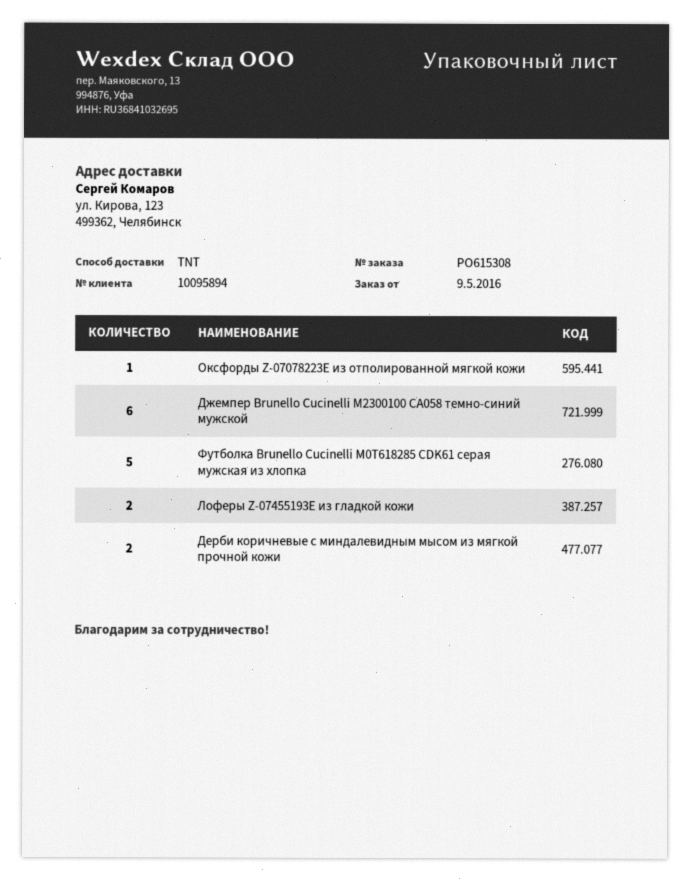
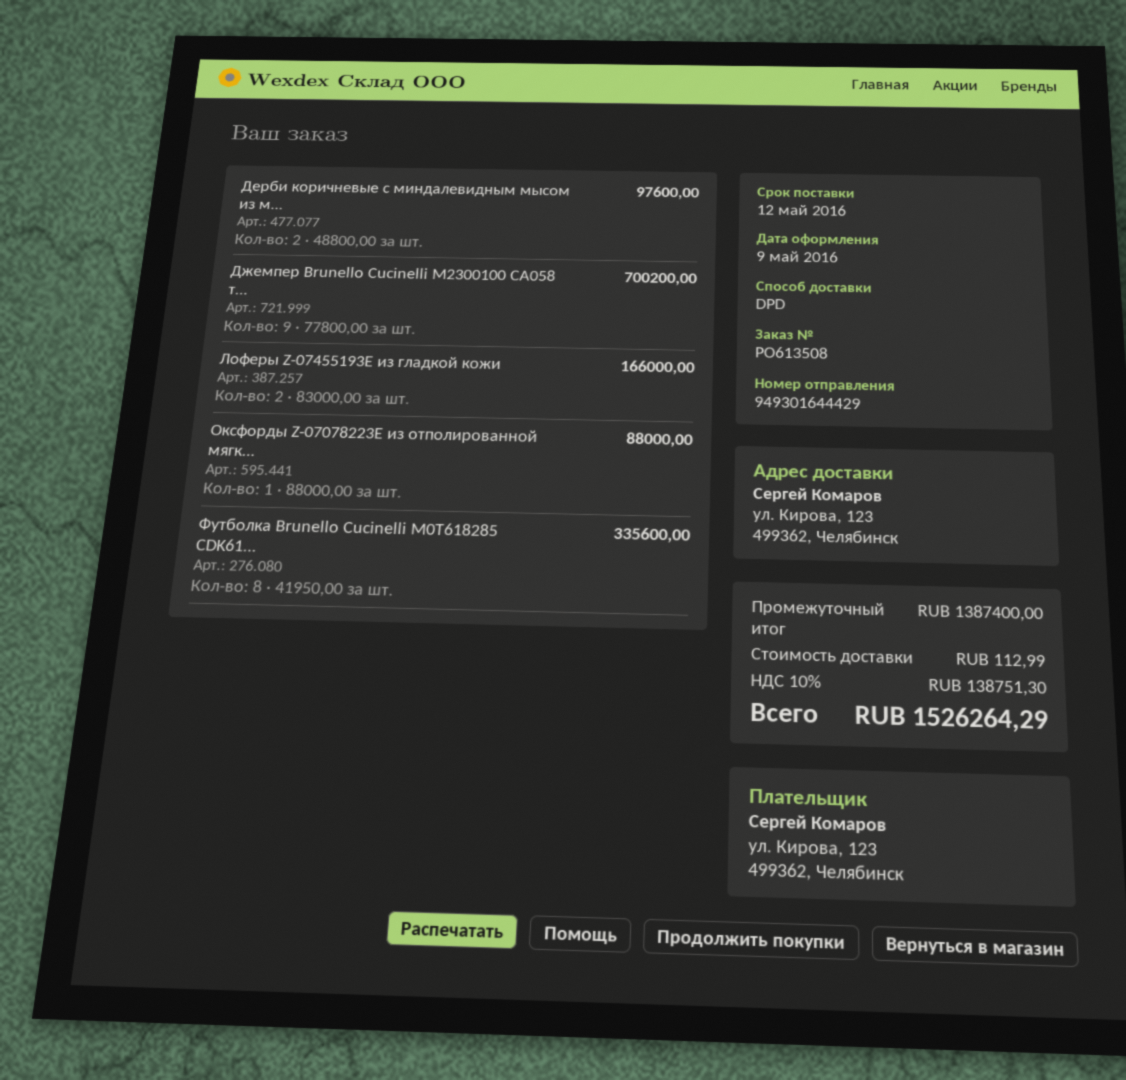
order number: PO615308 -> PO613508
shipping method: TNT -> DPD
Джемпер Brunello Cucinelli M2300100 CA058 темно-синий мужской: 6 -> 9
Футболка Brunello Cucinelli M0T618285 CDK61 серая мужская из хлопка: 5 -> 8

